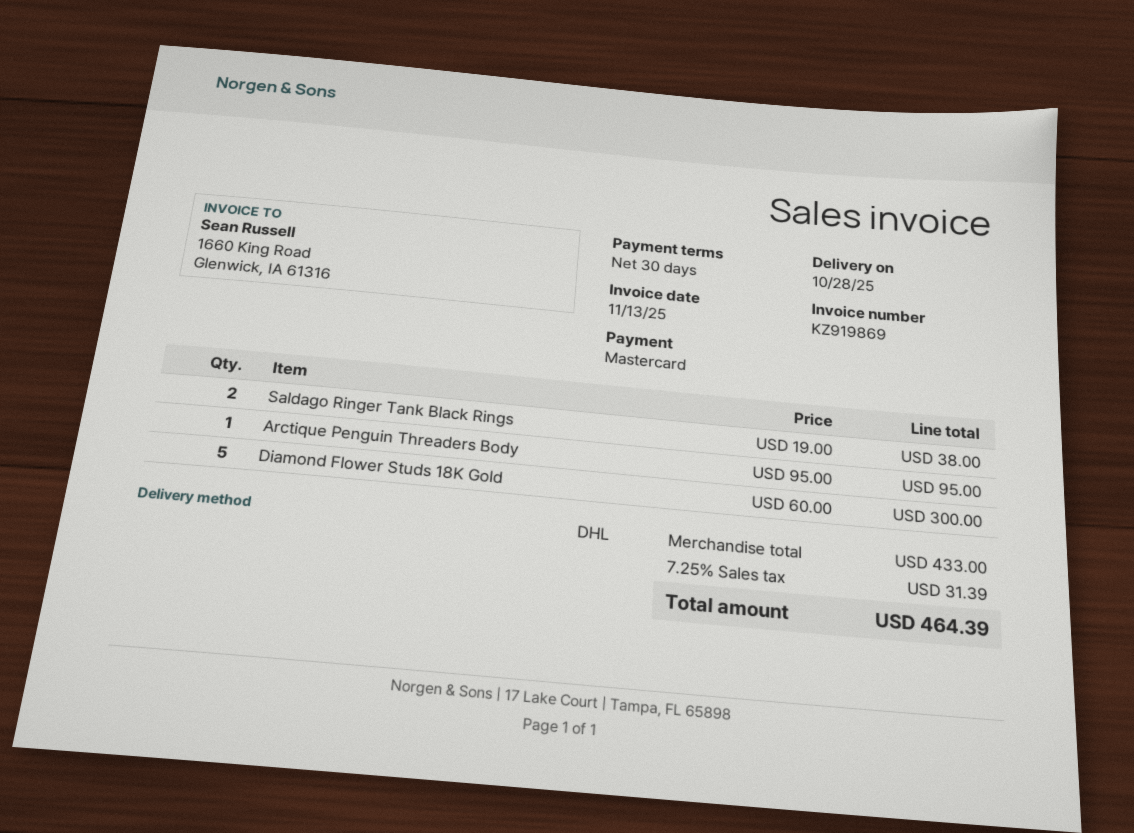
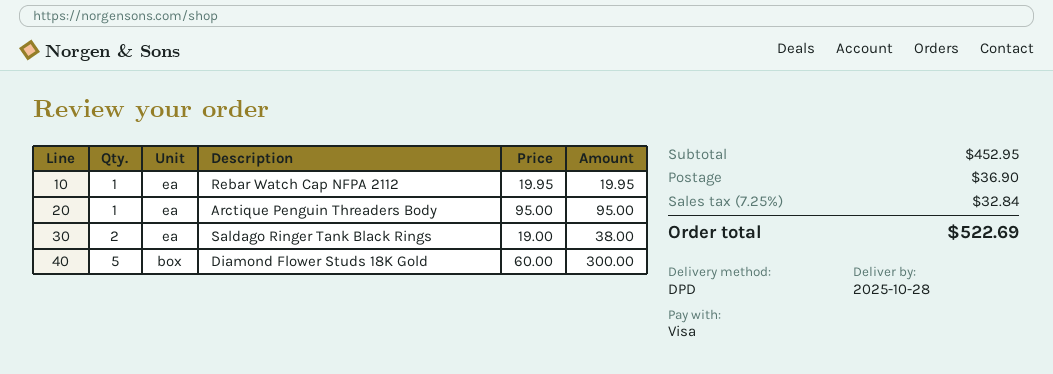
payment method: Mastercard -> Visa
shipping method: DHL -> DPD
Rebar Watch Cap NFPA 2112: none -> 1 x 19.95 = 19.95
subtotal: 433.00 -> 452.95
shipping: none -> 36.90
tax: 7.25% = 31.39 -> 7.25% = 32.84
total: 464.39 -> 522.69

